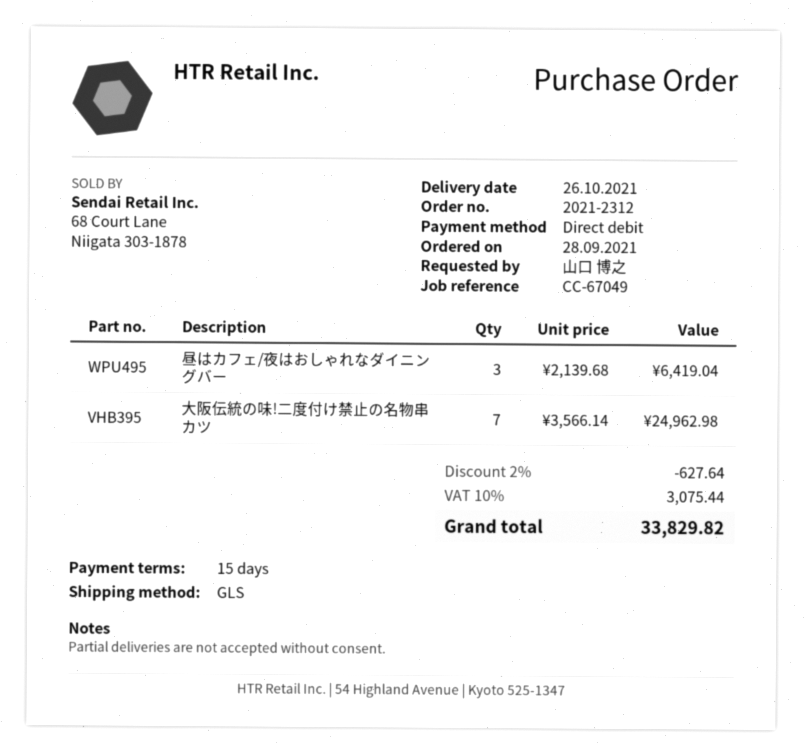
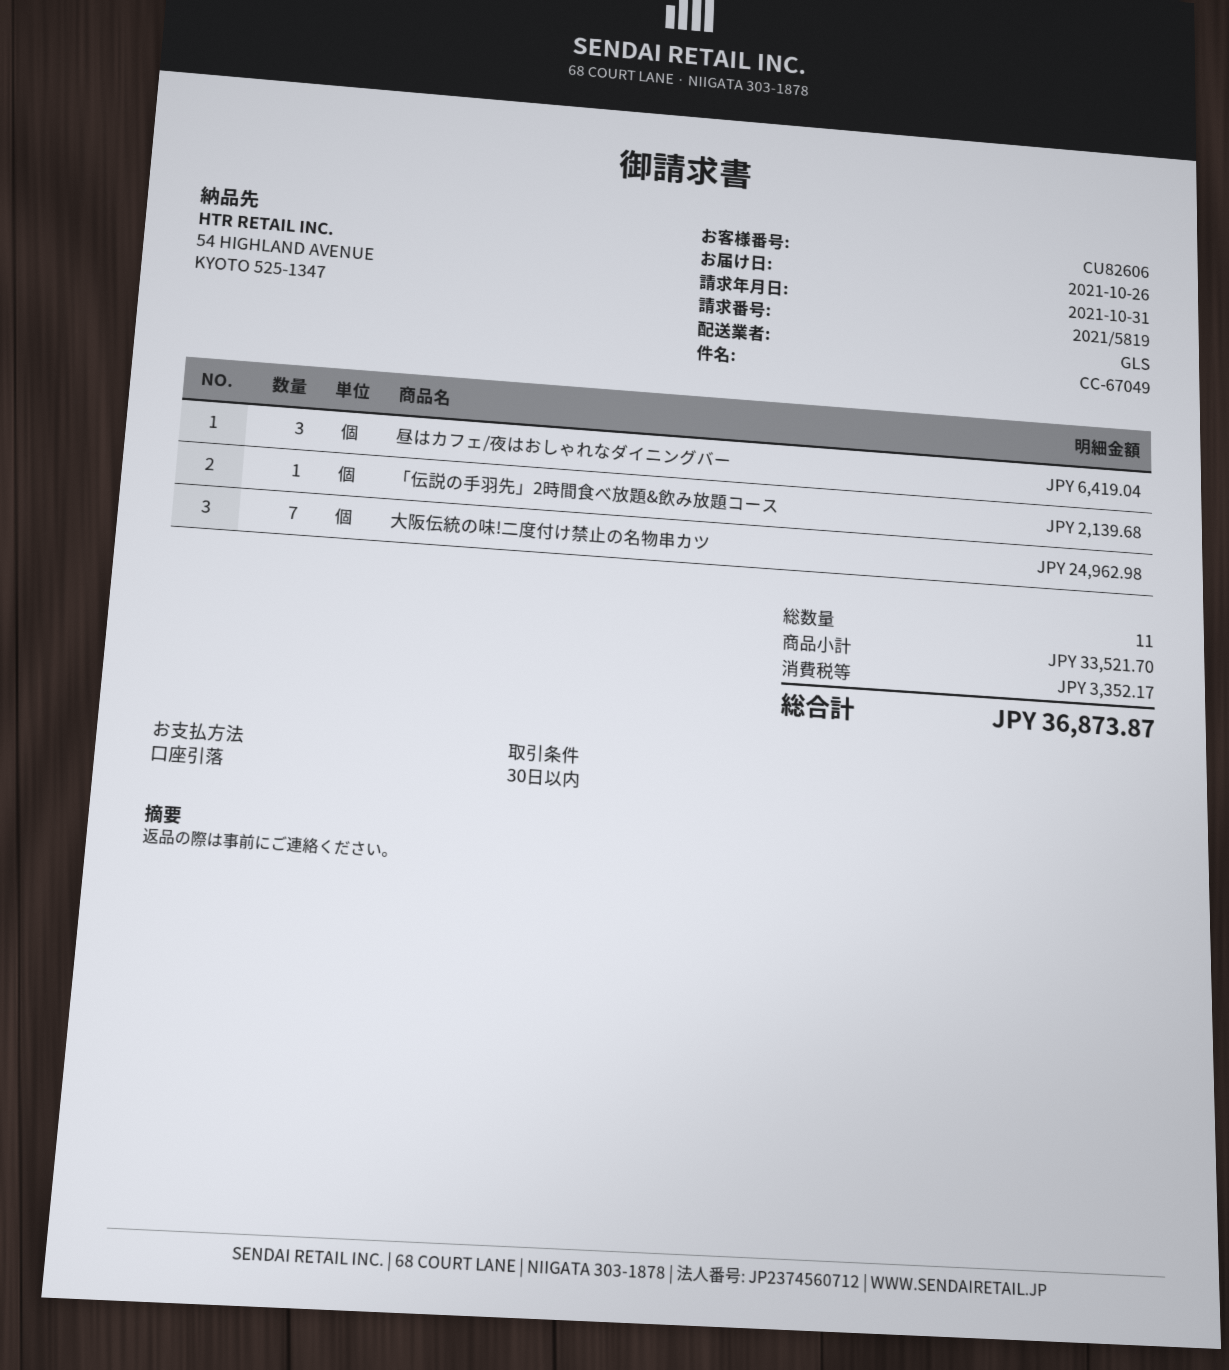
payment terms: 15 days -> 30 days
「伝説の手羽先」2時間食べ放題&飲み放題コース: none -> 1 for 2139.68
discount: 2% = 627.64 -> none
tax: 3075.44 -> 3352.17
total: 33829.82 -> 36873.87

